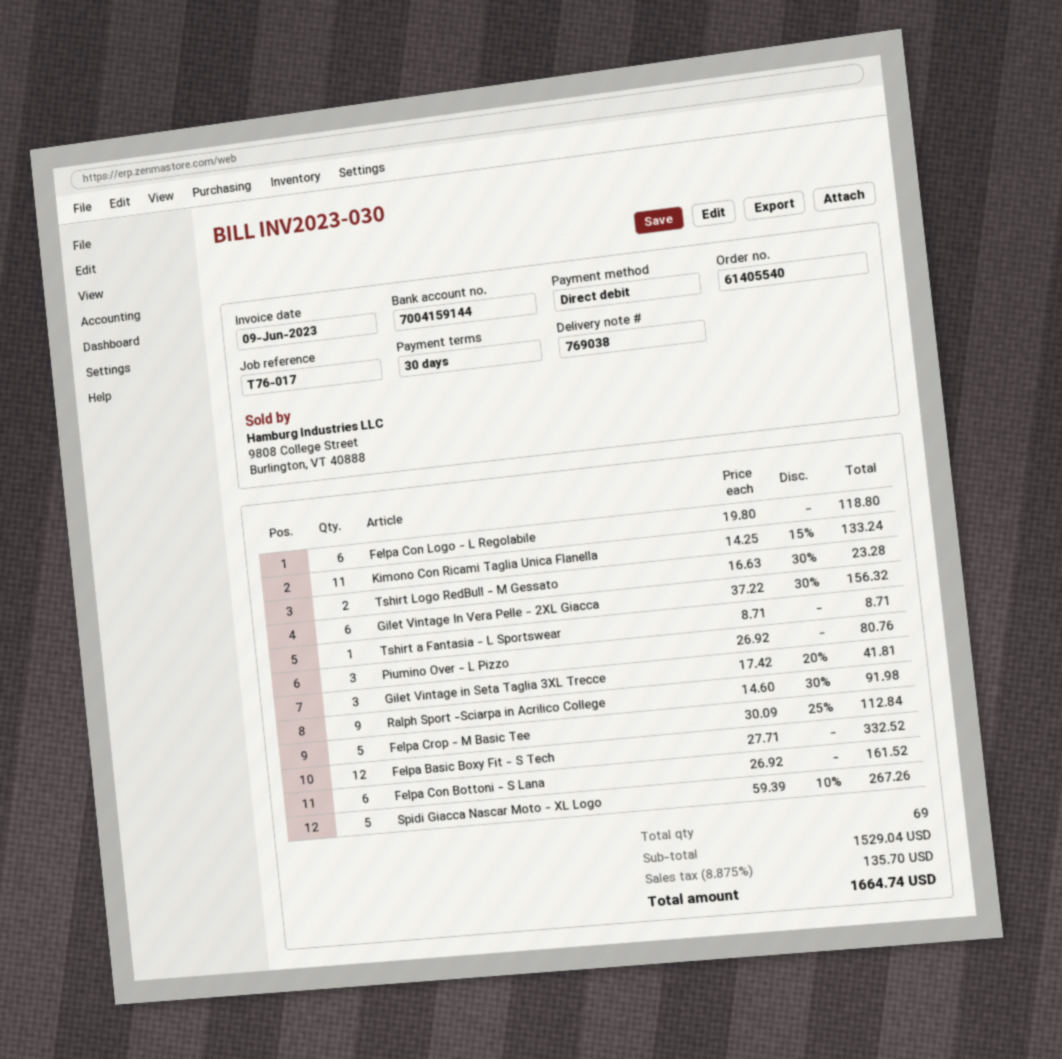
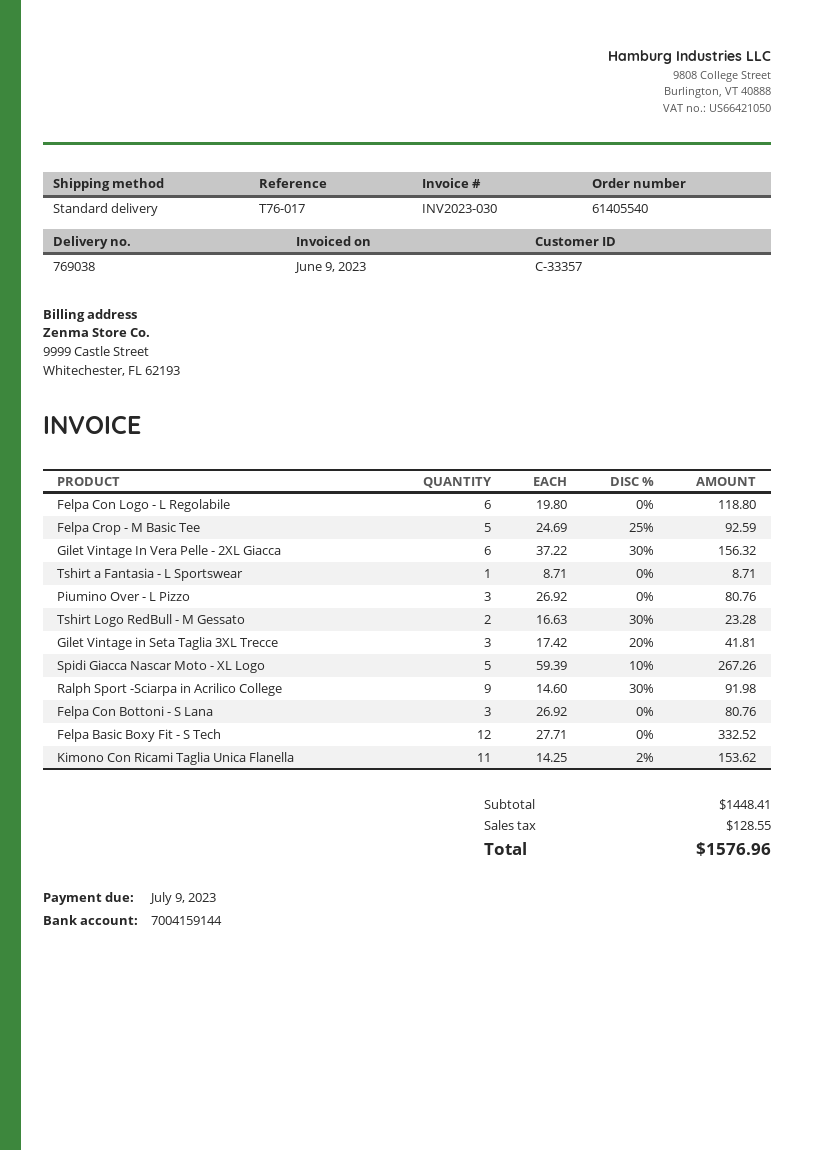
Kimono Con Ricami Taglia Unica Flanella: 11 x 14.25 - 15% = 133.24 -> 11 x 14.25 - 2% = 153.62
Felpa Crop - M Basic Tee: 5 x 30.09 - 25% = 112.84 -> 5 x 24.69 - 25% = 92.59
Felpa Con Bottoni - S Lana: 6 x 26.92 = 161.52 -> 3 x 26.92 = 80.76
subtotal: 1529.04 -> 1448.41
tax: 135.70 -> 128.55
total: 1664.74 -> 1576.96

